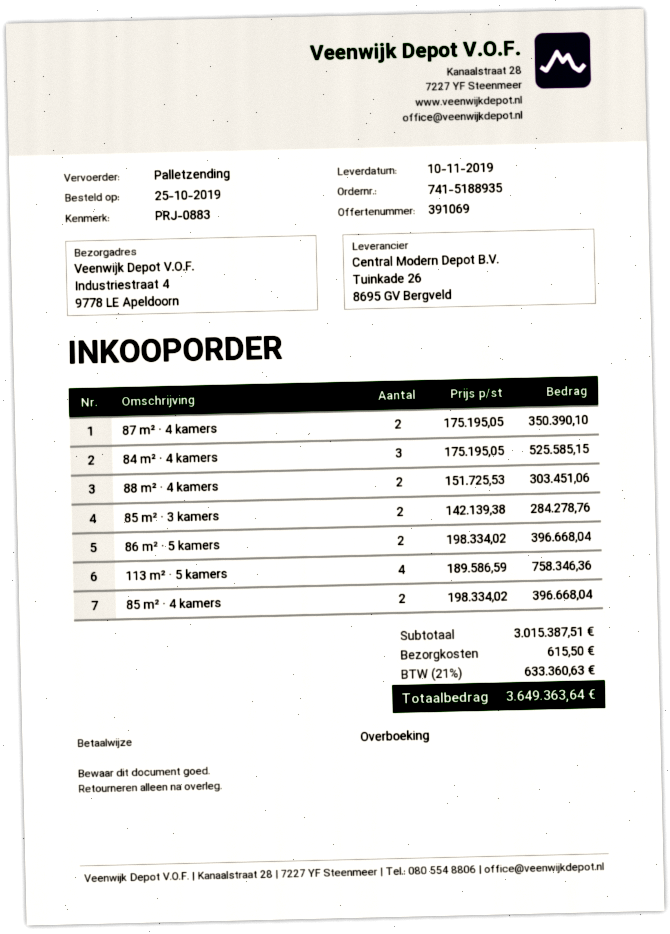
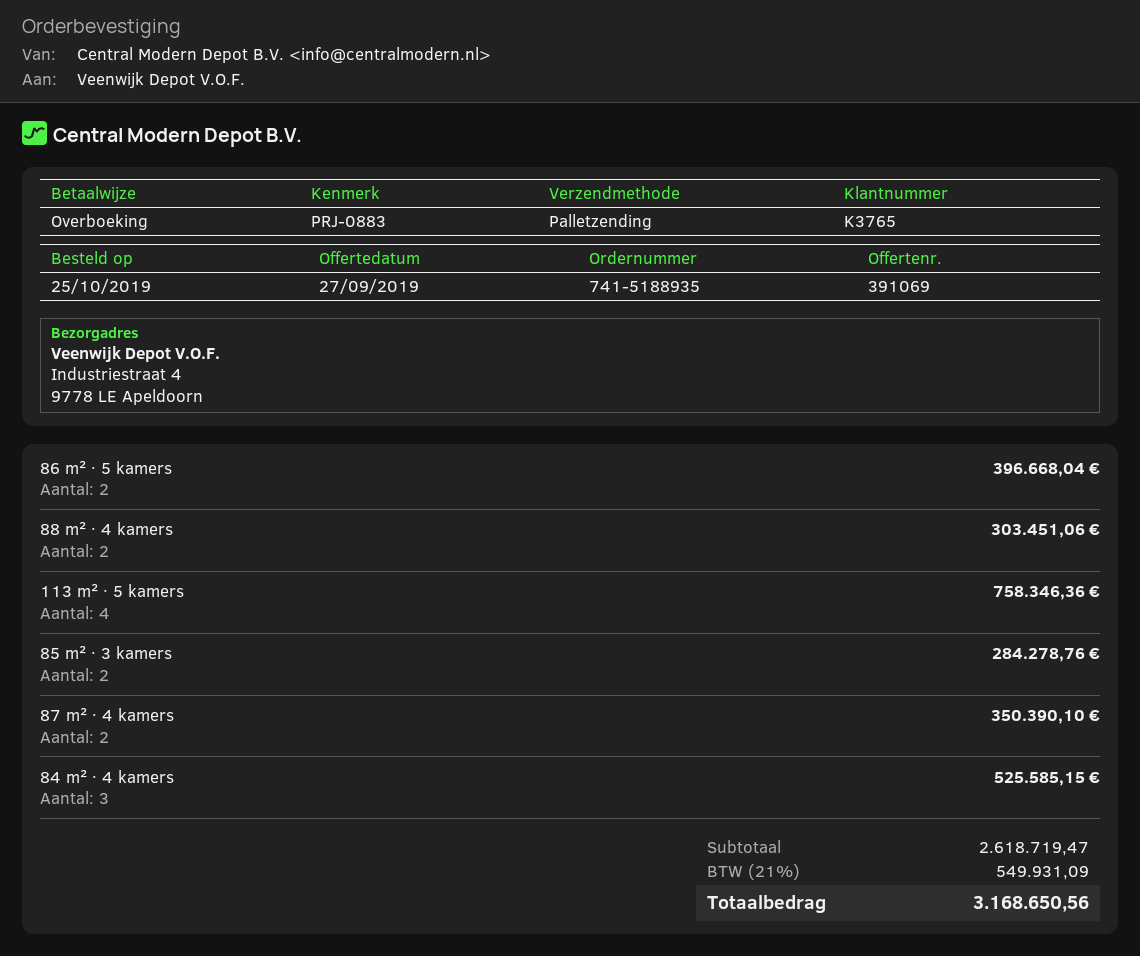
85 m² · 4 kamers: 2 for 396668.04 -> none
subtotal: 3015387.51 -> 2618719.47
shipping: 615.50 -> none
tax: 21% = 633360.63 -> 21% = 549931.09
total: 3649363.64 -> 3168650.56

